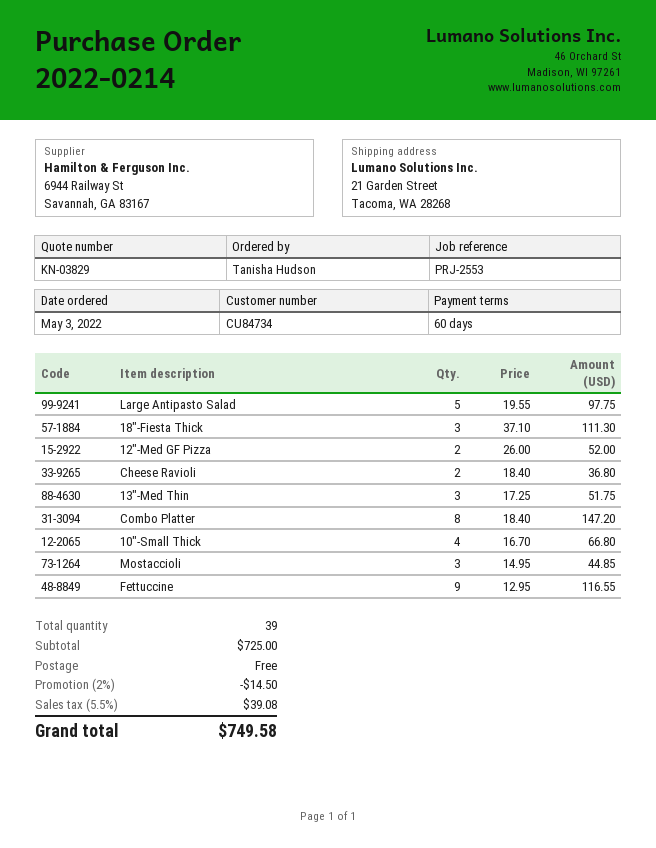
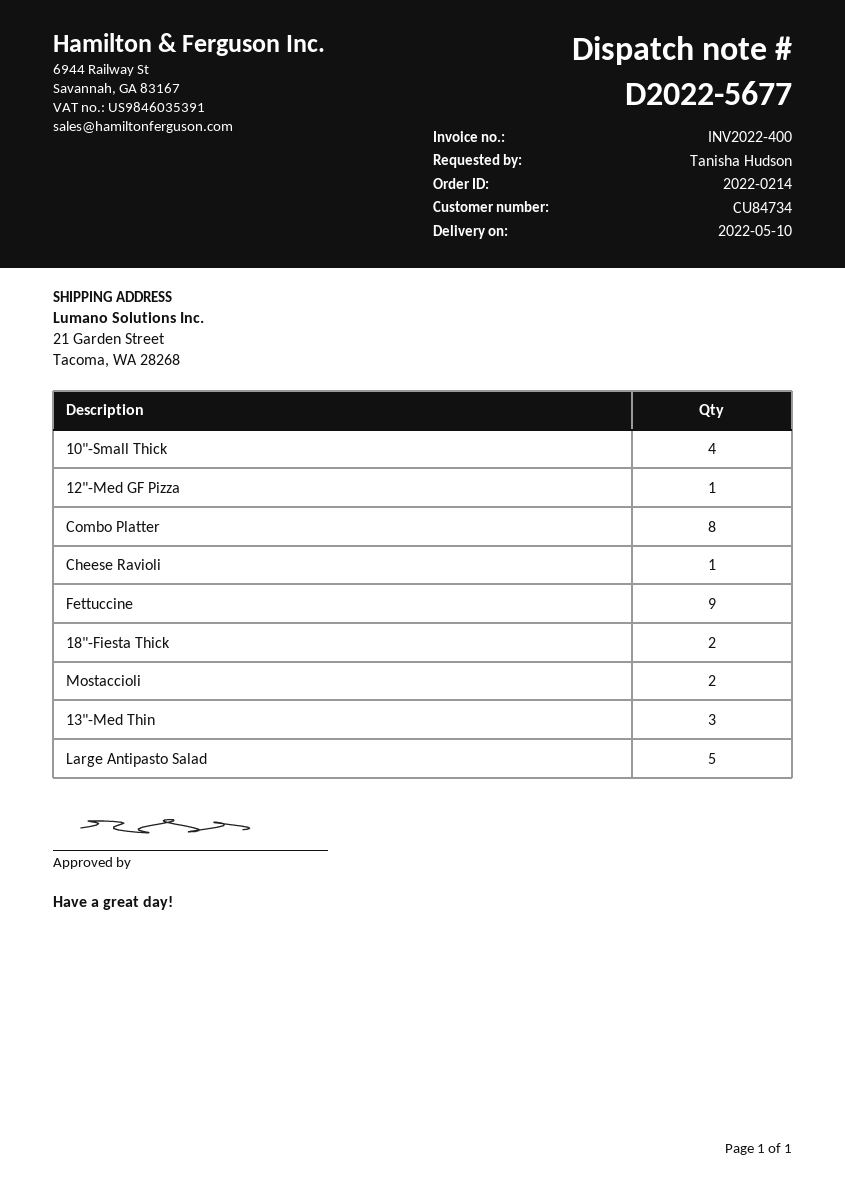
18"-Fiesta Thick: 3 -> 2
12"-Med GF Pizza: 2 -> 1
Cheese Ravioli: 2 -> 1
Mostaccioli: 3 -> 2

